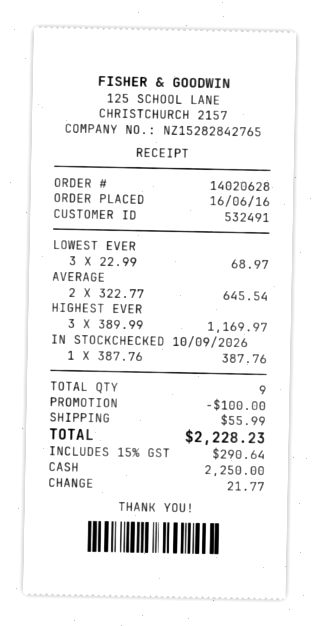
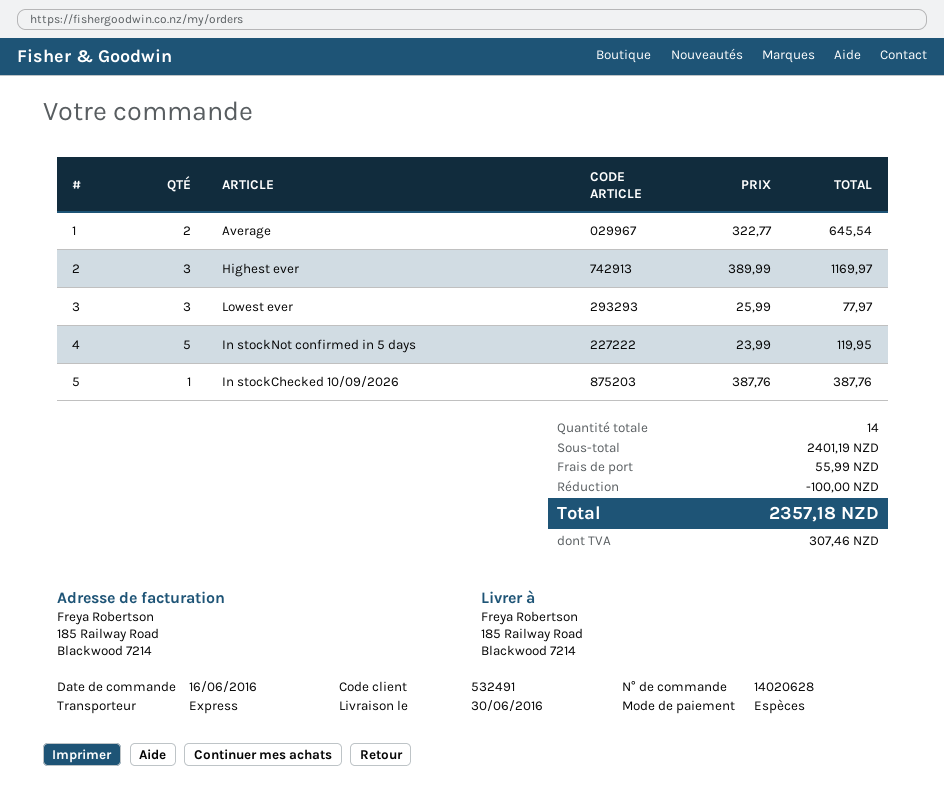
LOWEST EVER: 3 x 22.99 = 68.97 -> 3 x 25.99 = 77.97
In stockNot confirmed in 5 days: none -> 5 x 23.99 = 119.95
total quantity: 9 -> 14
tax: 290.64 -> 307.46
total: 2228.23 -> 2357.18

